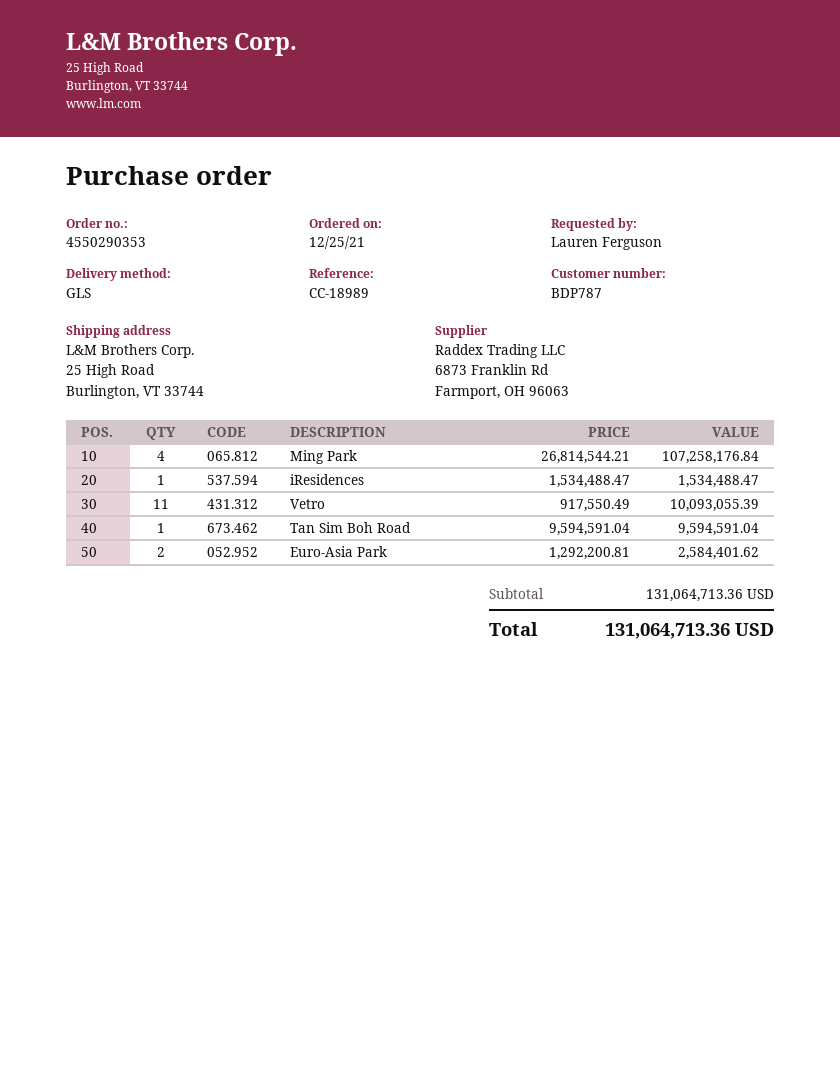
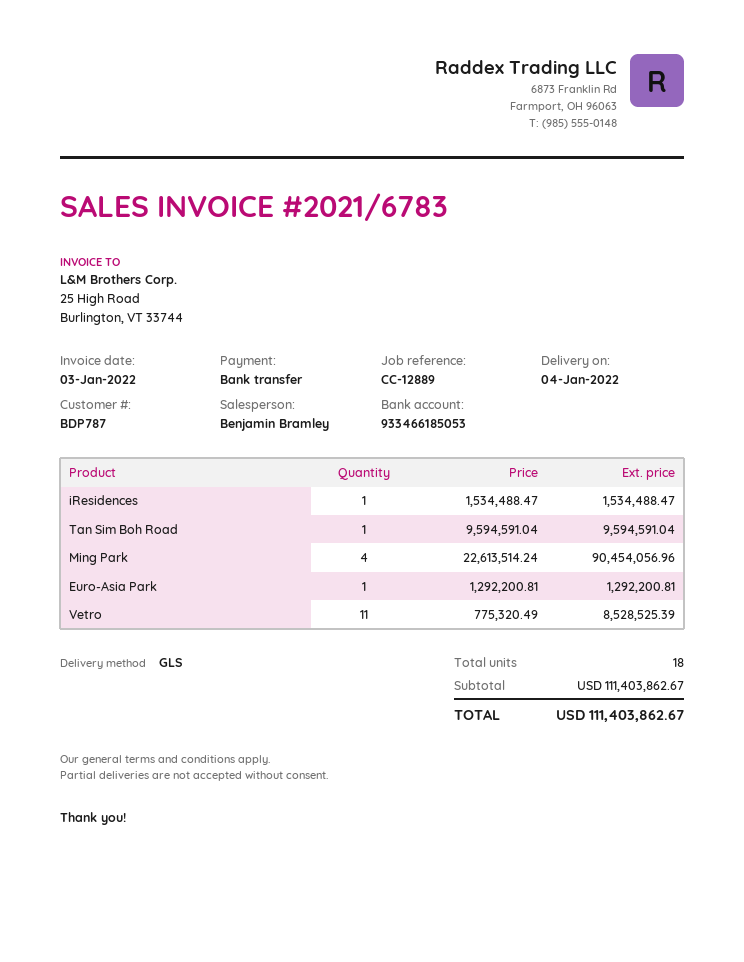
reference: CC-18989 -> CC-12889
Ming Park: 4 x 26814544.21 = 107258176.84 -> 4 x 22613514.24 = 90454056.96
Vetro: 11 x 917550.49 = 10093055.39 -> 11 x 775320.49 = 8528525.39
Euro-Asia Park: 2 x 1292200.81 = 2584401.62 -> 1 x 1292200.81 = 1292200.81
subtotal: 131064713.36 -> 111403862.67
total: 131064713.36 -> 111403862.67

